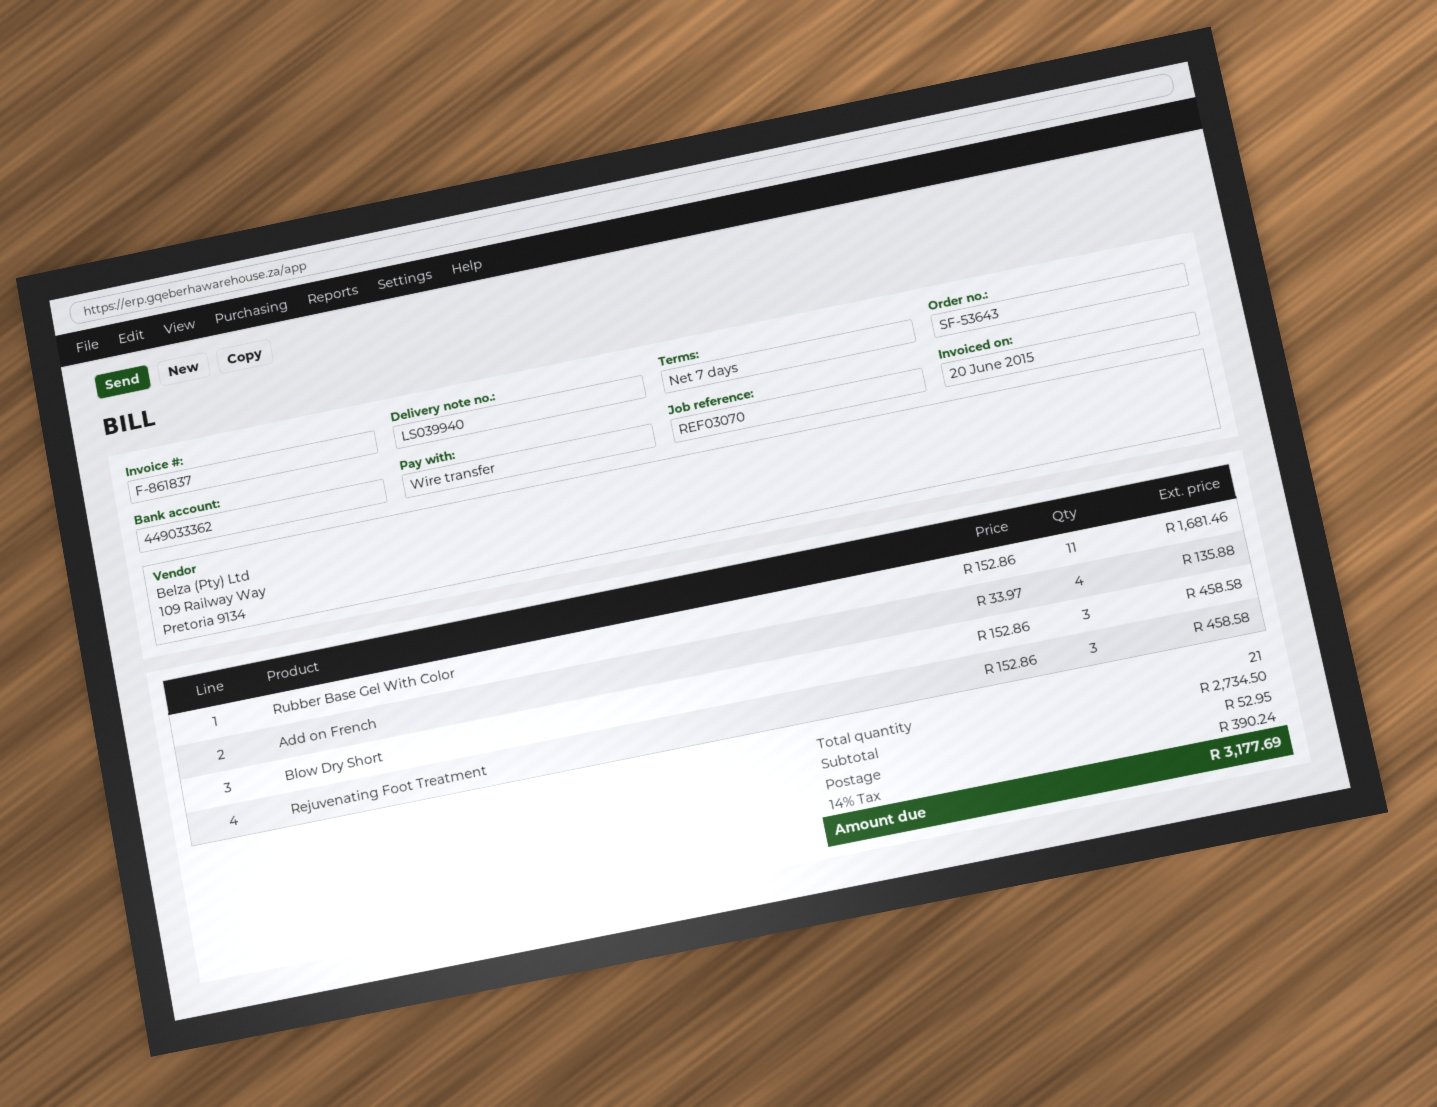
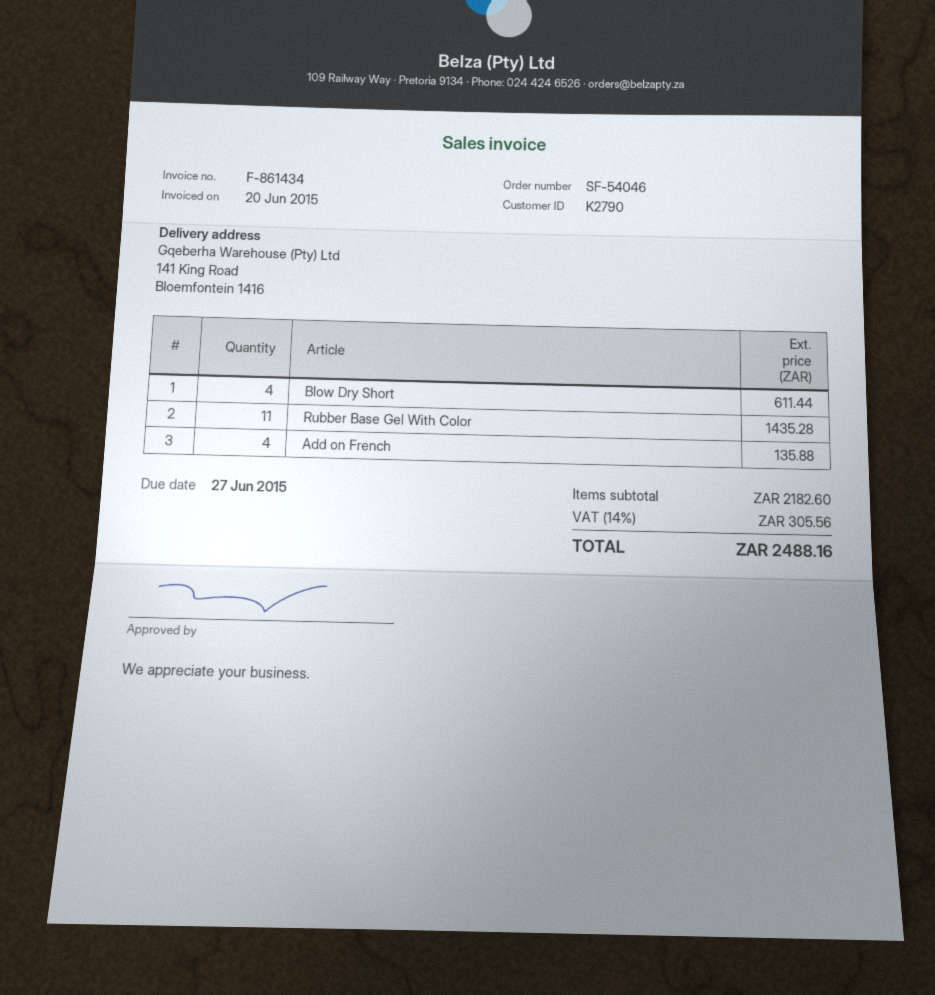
order number: SF-53643 -> SF-54046
invoice number: F-861837 -> F-861434
Rubber Base Gel With Color: 11 for 1681.46 -> 11 for 1435.28
Blow Dry Short: 3 for 458.58 -> 4 for 611.44
Rejuvenating Foot Treatment: 3 for 458.58 -> none
subtotal: 2734.50 -> 2182.60
shipping: 52.95 -> none
tax: 14% = 390.24 -> 14% = 305.56
total: 3177.69 -> 2488.16

